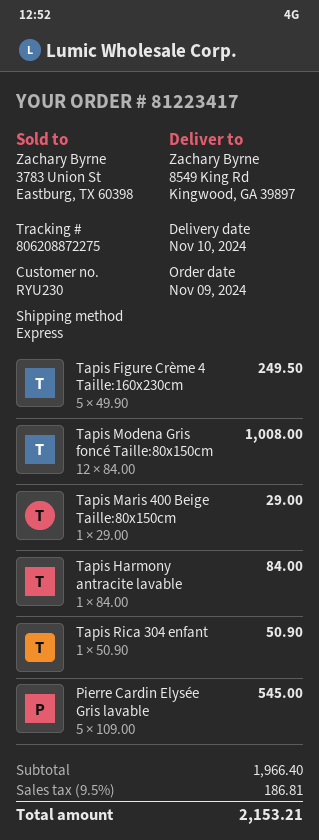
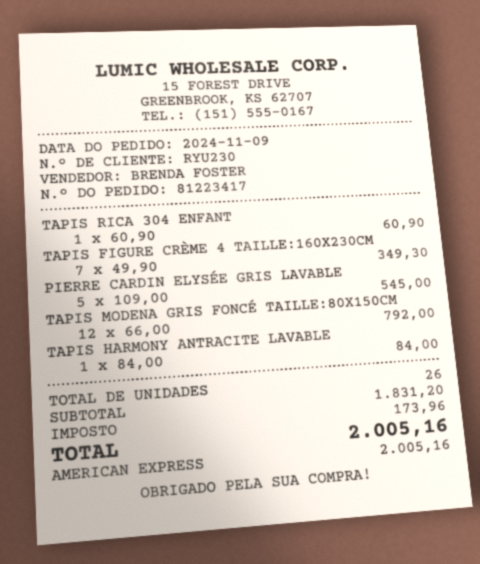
Tapis Figure Crème 4 Taille:160x230cm: 5 x 49.90 = 249.50 -> 7 x 49.90 = 349.30
Tapis Modena Gris foncé Taille:80x150cm: 12 x 84.00 = 1008.00 -> 12 x 66.00 = 792.00
Tapis Maris 400 Beige Taille:80x150cm: 1 x 29.00 = 29.00 -> none
Tapis Rica 304 enfant: 1 x 50.90 = 50.90 -> 1 x 60.90 = 60.90
subtotal: 1966.40 -> 1831.20
tax: 186.81 -> 173.96
total: 2153.21 -> 2005.16

